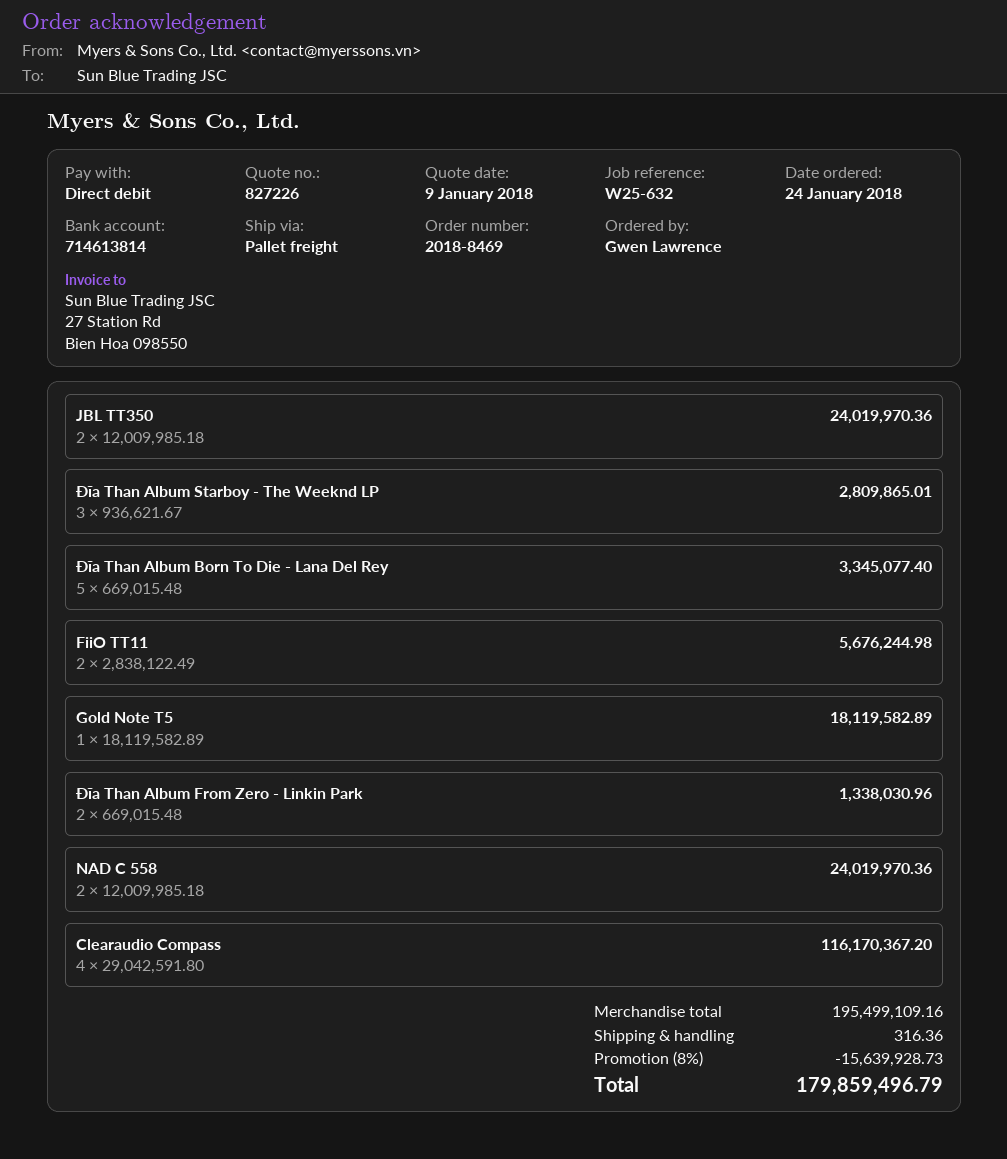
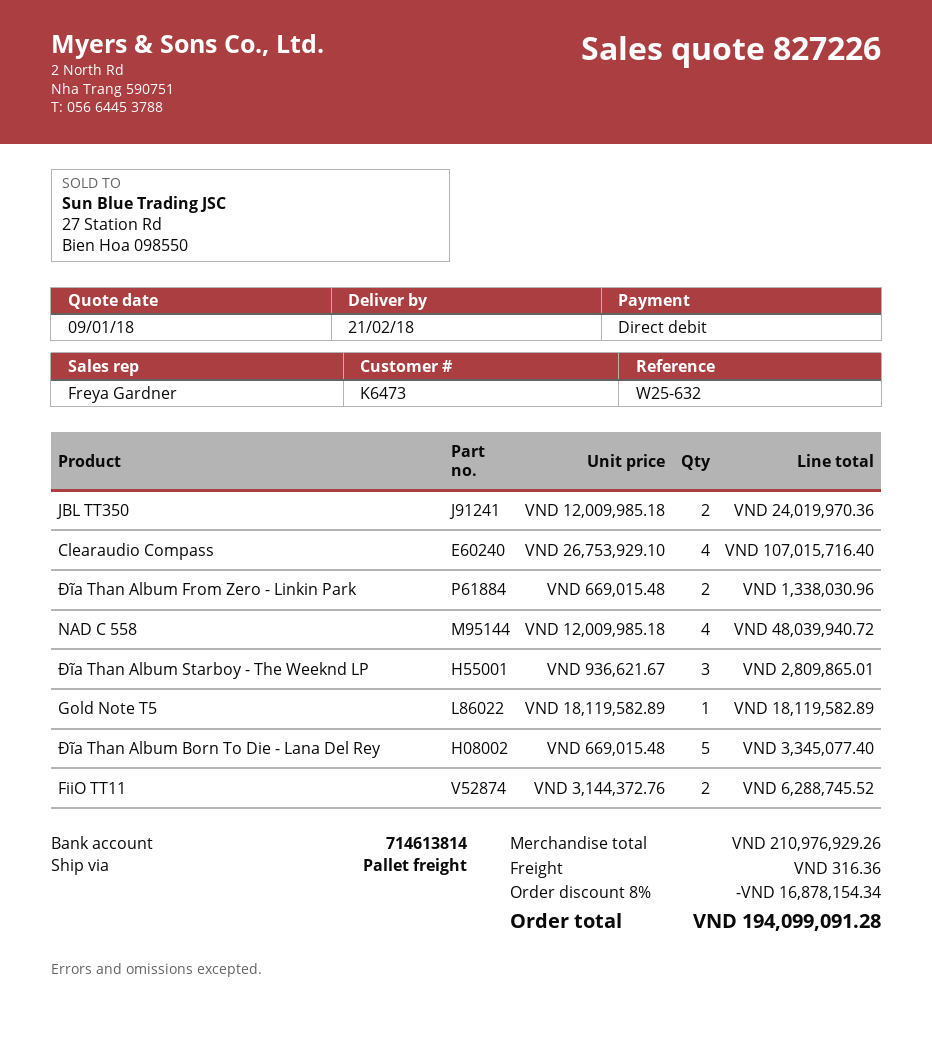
FiiO TT11: 2 x 2838122.49 = 5676244.98 -> 2 x 3144372.76 = 6288745.52
NAD C 558: 2 x 12009985.18 = 24019970.36 -> 4 x 12009985.18 = 48039940.72
Clearaudio Compass: 4 x 29042591.80 = 116170367.20 -> 4 x 26753929.10 = 107015716.40
subtotal: 195499109.16 -> 210976929.26
discount: 8% = 15639928.73 -> 8% = 16878154.34
total: 179859496.79 -> 194099091.28

